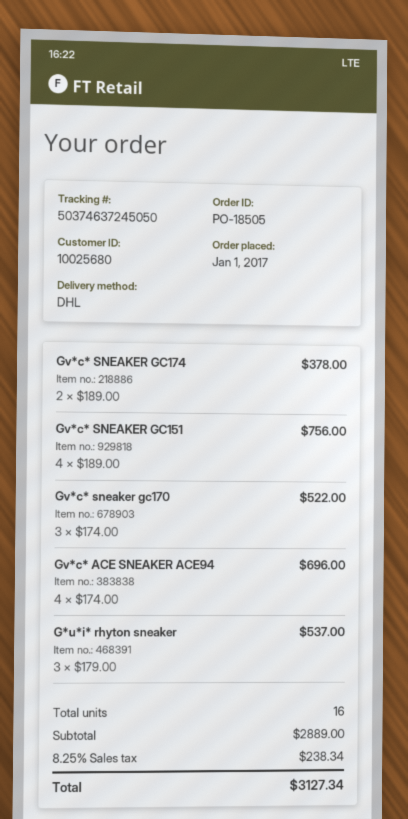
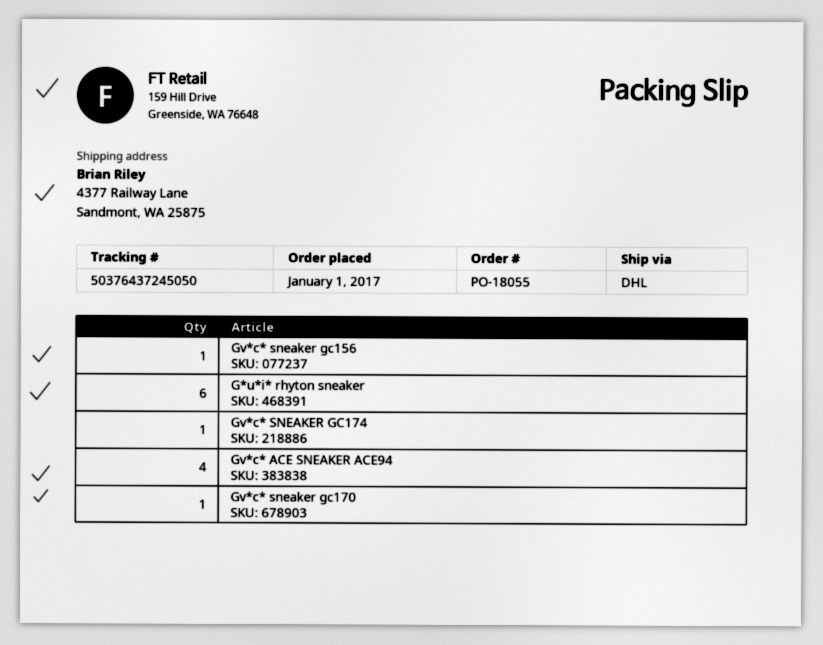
order number: PO-18505 -> PO-18055
tracking number: 50374637245050 -> 50376437245050
Gv*c* SNEAKER GC174: 2 -> 1
Gv*c* SNEAKER GC151: 4 -> none
Gv*c* sneaker gc170: 3 -> 1
G*u*i* rhyton sneaker: 3 -> 6
Gv*c* sneaker gc156: none -> 1

